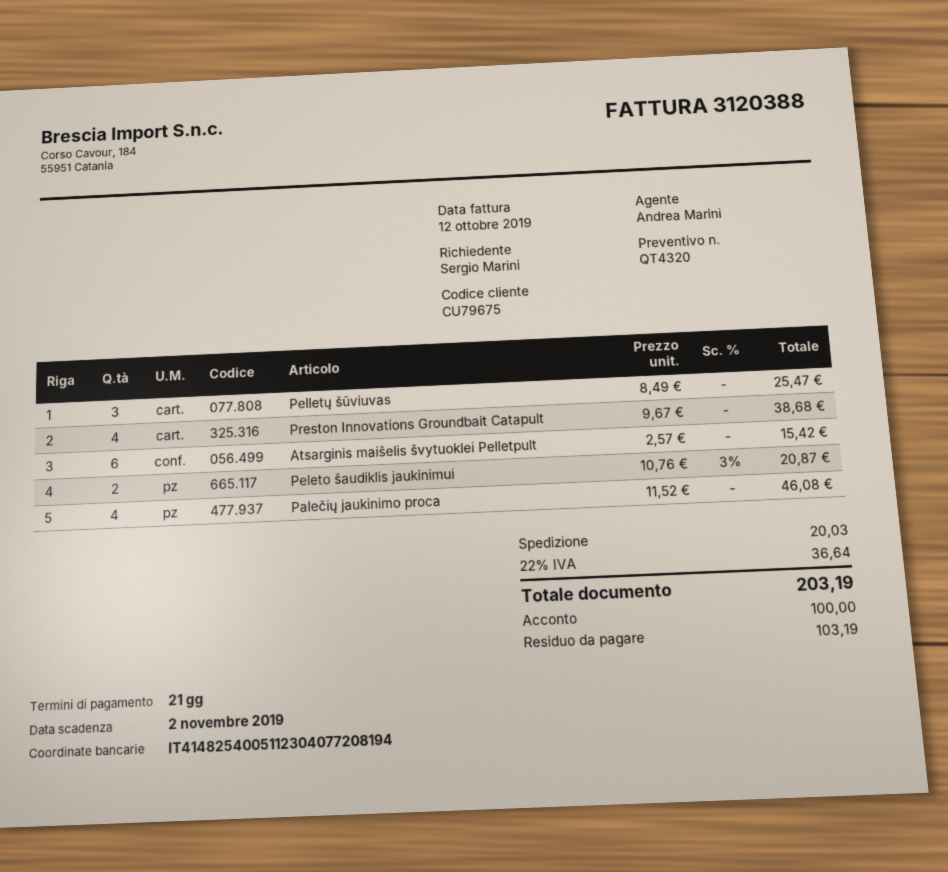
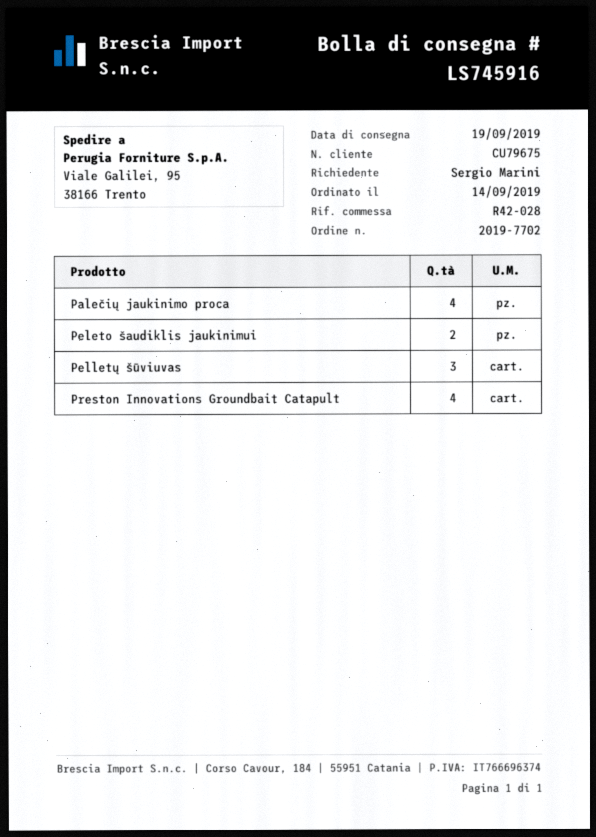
Atsarginis maišelis švytuoklei Pelletpult: 6 -> none

